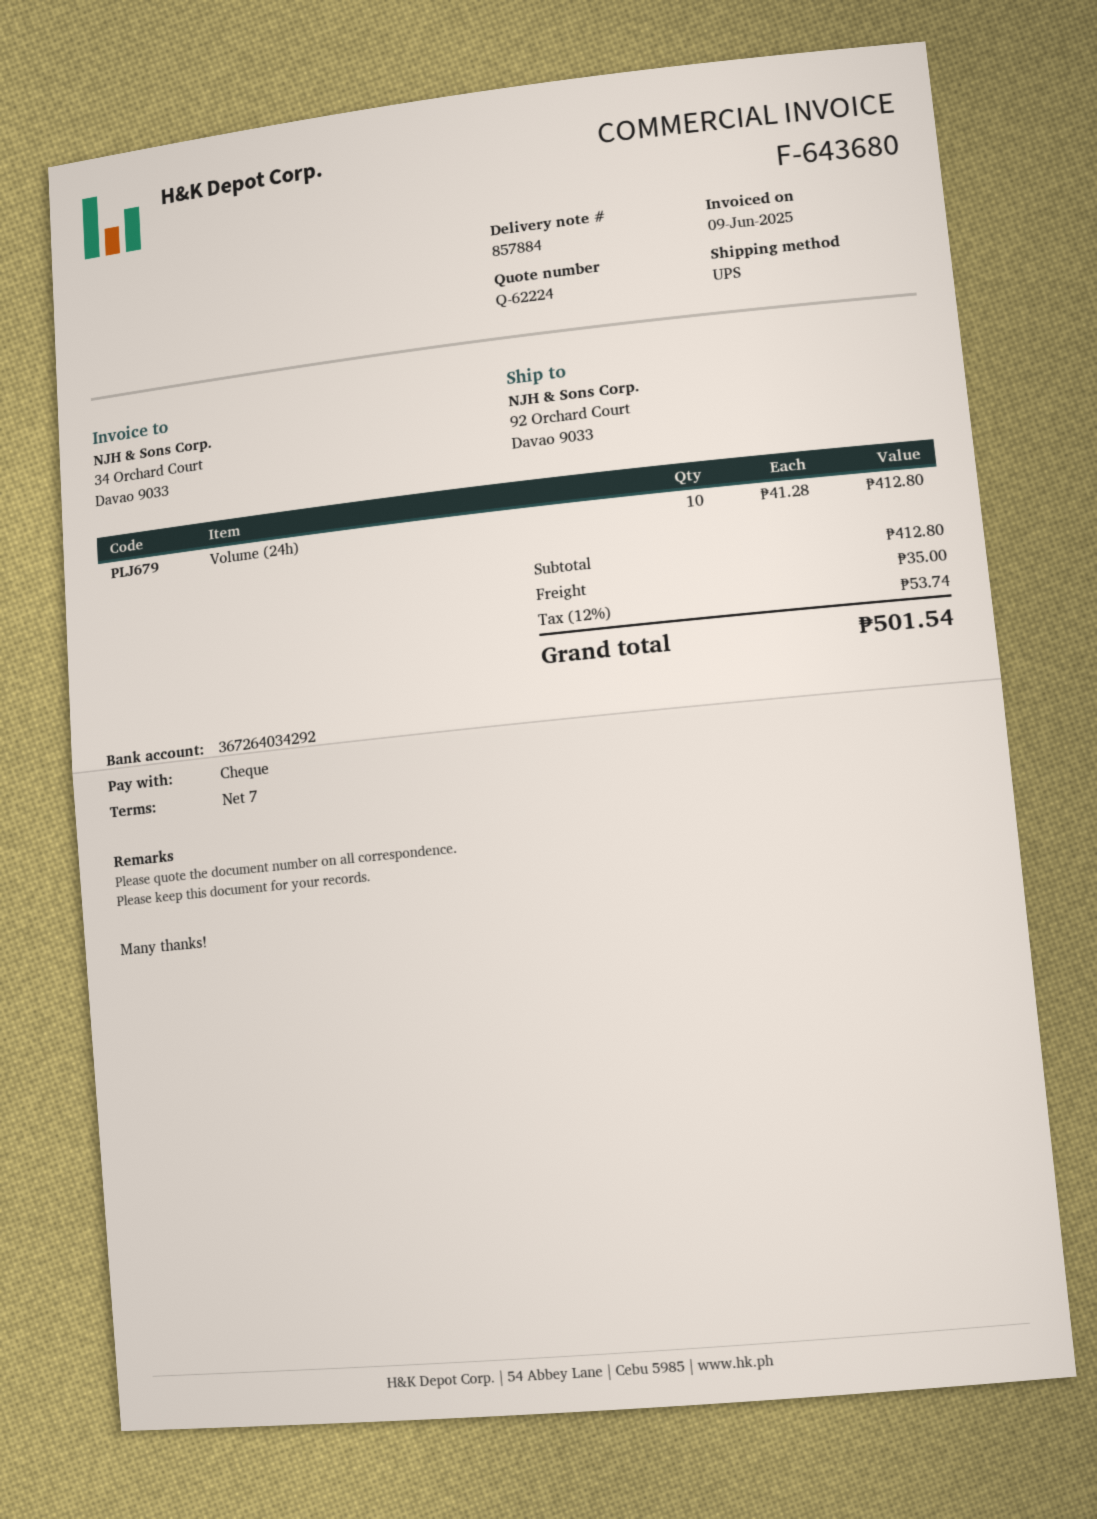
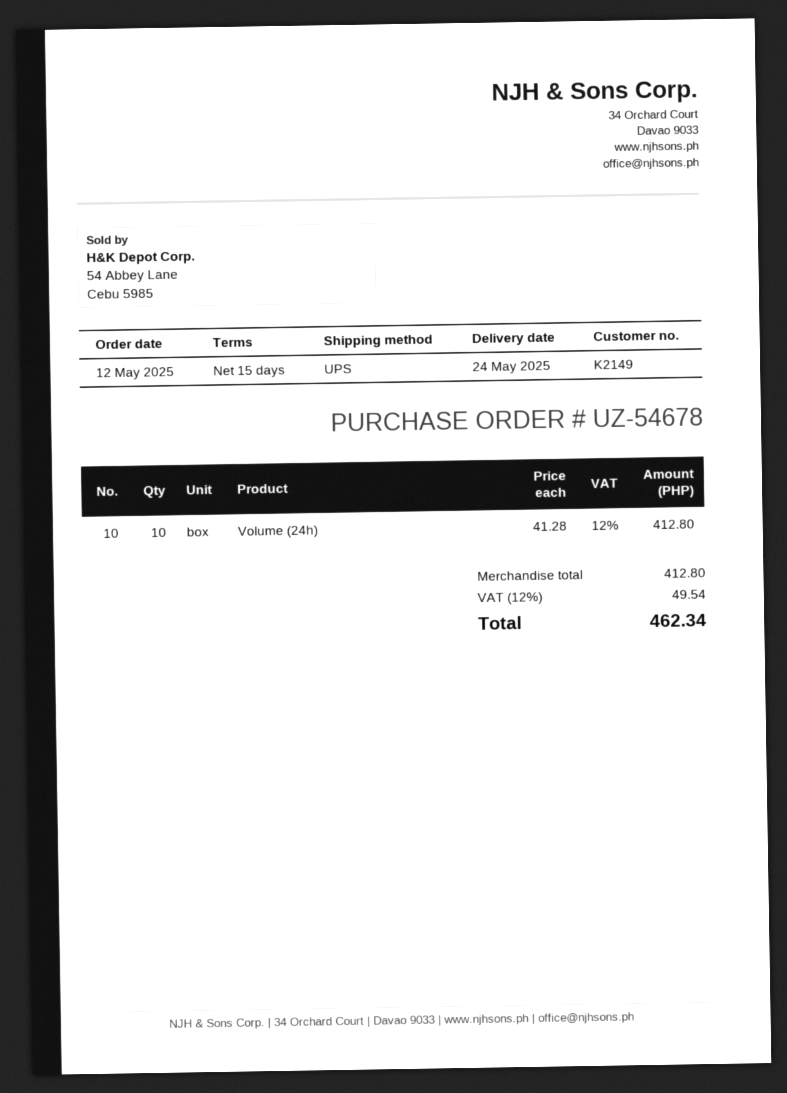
payment terms: 7 days -> 15 days
shipping: 35.00 -> none
tax: 12% = 53.74 -> 12% = 49.54
total: 501.54 -> 462.34

